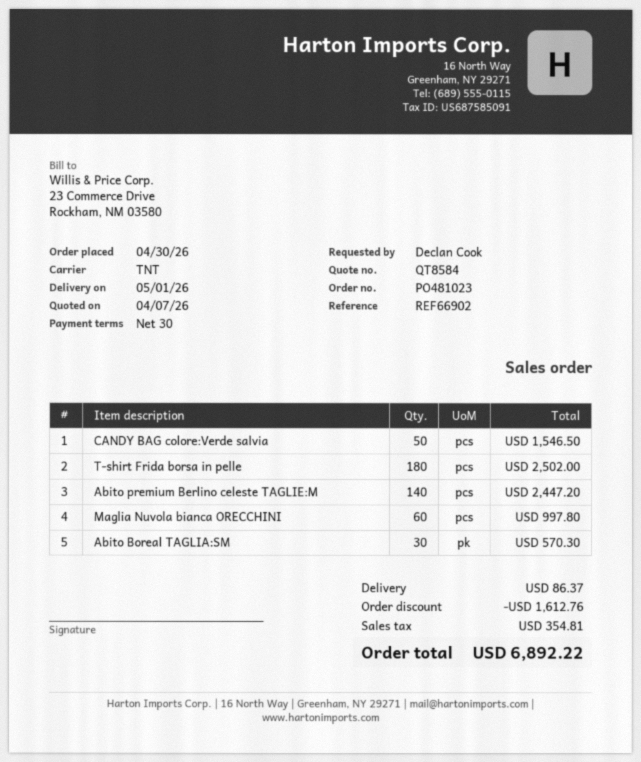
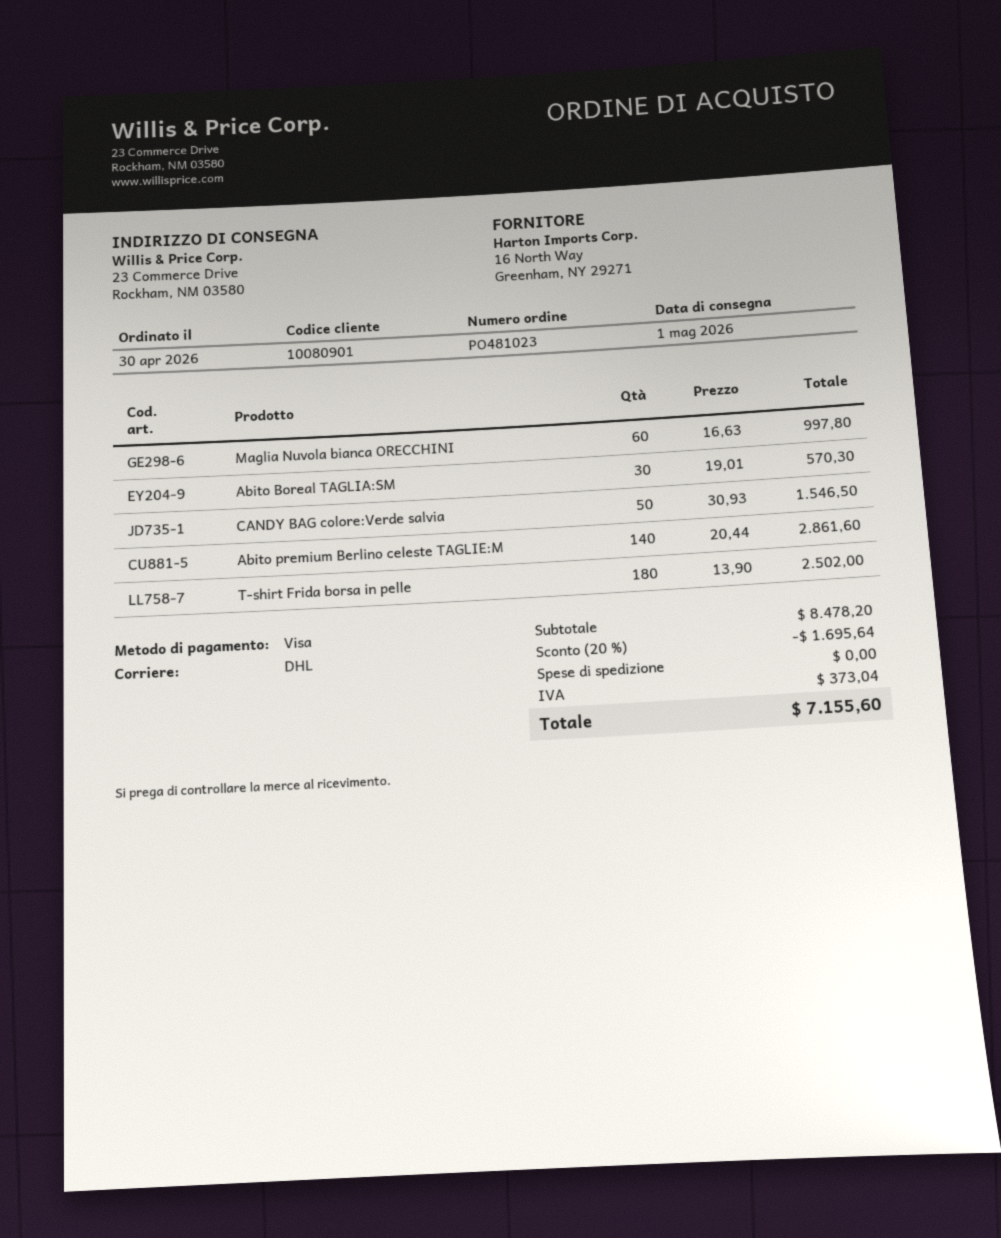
shipping method: TNT -> DHL
Abito premium Berlino celeste TAGLIE:M: 140 for 2447.20 -> 140 for 2861.60
discount: 1612.76 -> 1695.64
shipping: 86.37 -> 0.00
tax: 354.81 -> 373.04
total: 6892.22 -> 7155.60

